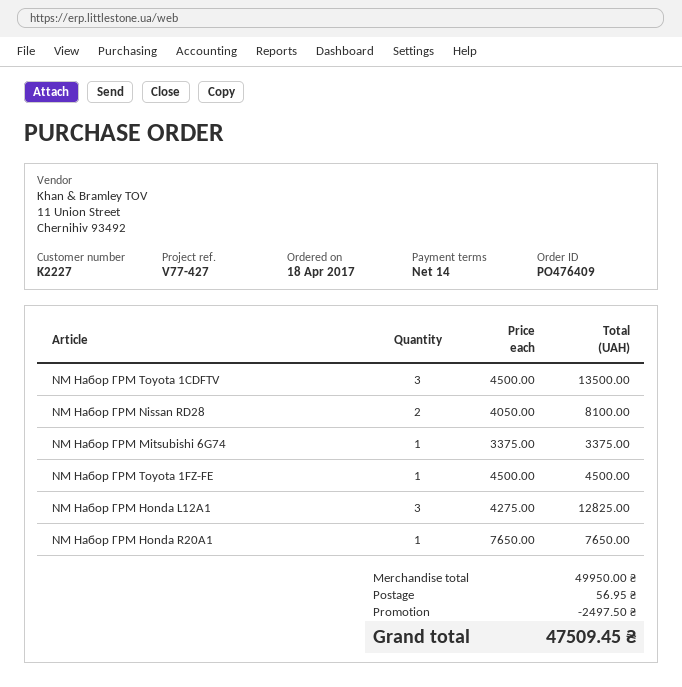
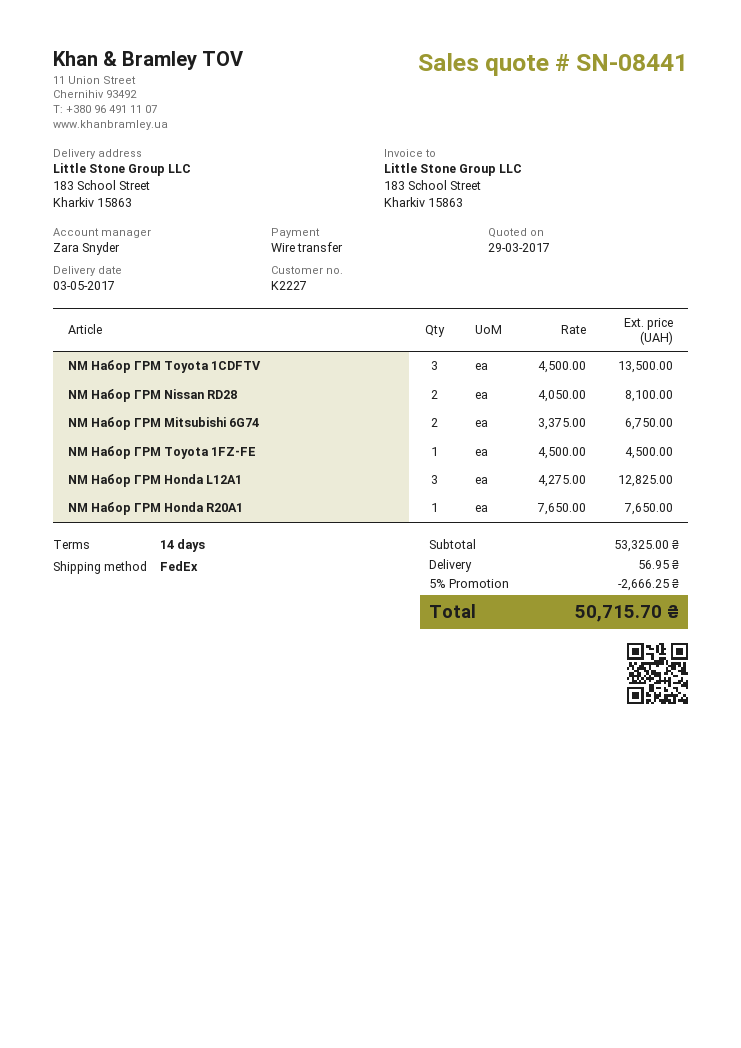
NM Набор ГРМ Mitsubishi 6G74: 1 x 3375.00 = 3375.00 -> 2 x 3375.00 = 6750.00
subtotal: 49950.00 -> 53325.00
discount: 2497.50 -> 2666.25
total: 47509.45 -> 50715.70

